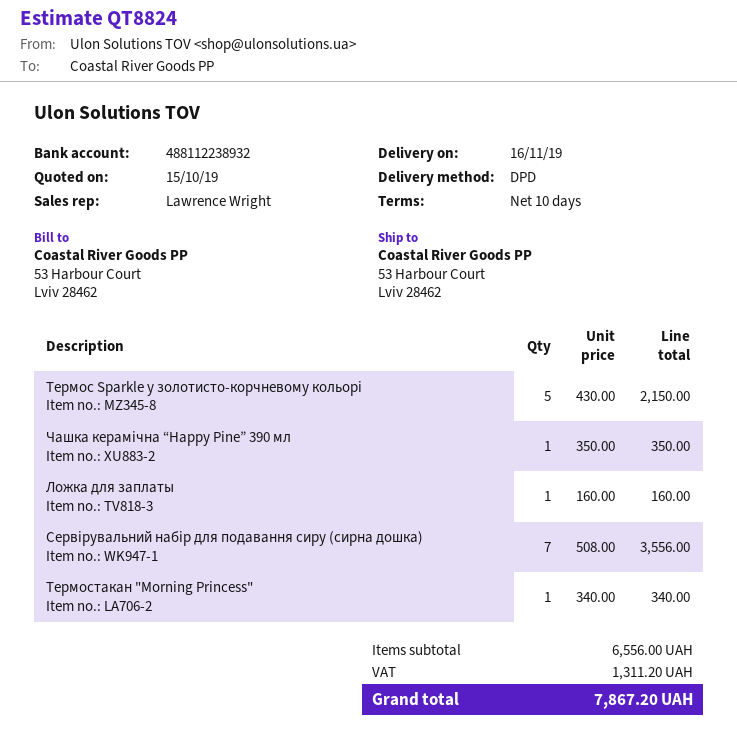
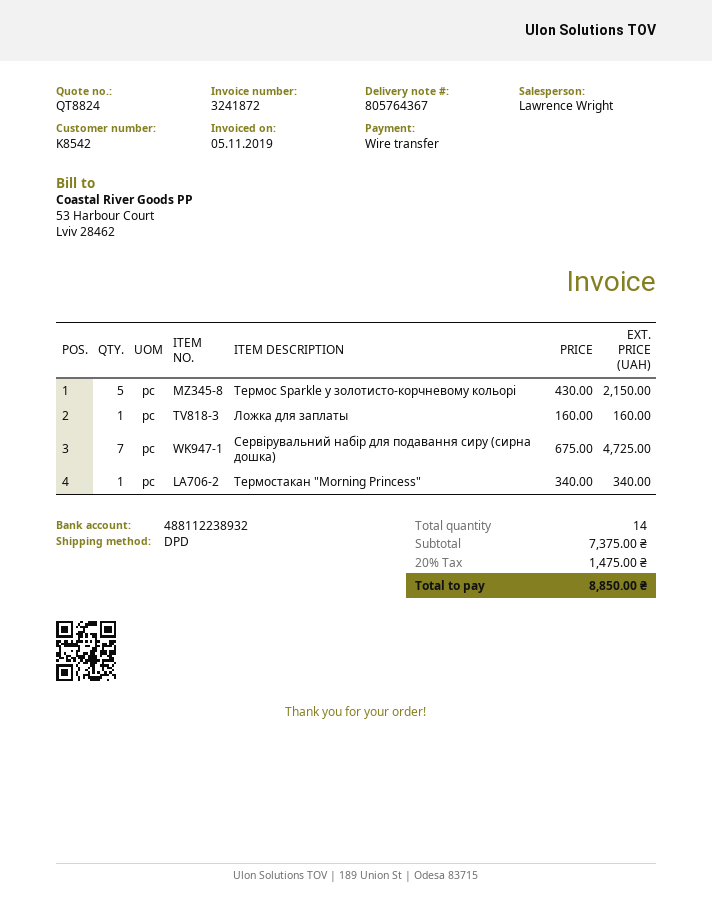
Чашка керамічна “Happy Pine” 390 мл: 1 x 350.00 = 350.00 -> none
Сервірувальний набір для подавання сиру (сирна дошка): 7 x 508.00 = 3556.00 -> 7 x 675.00 = 4725.00
subtotal: 6556.00 -> 7375.00
tax: 1311.20 -> 1475.00
total: 7867.20 -> 8850.00

